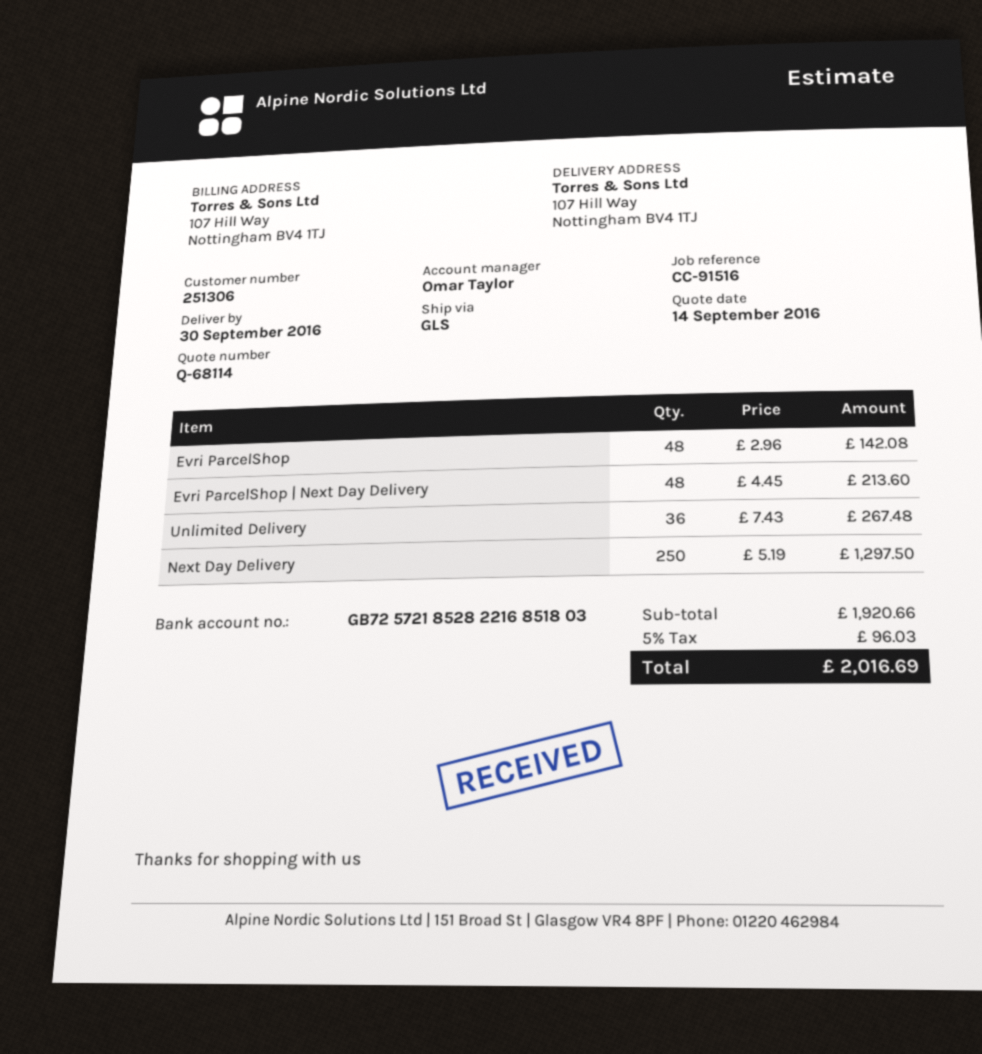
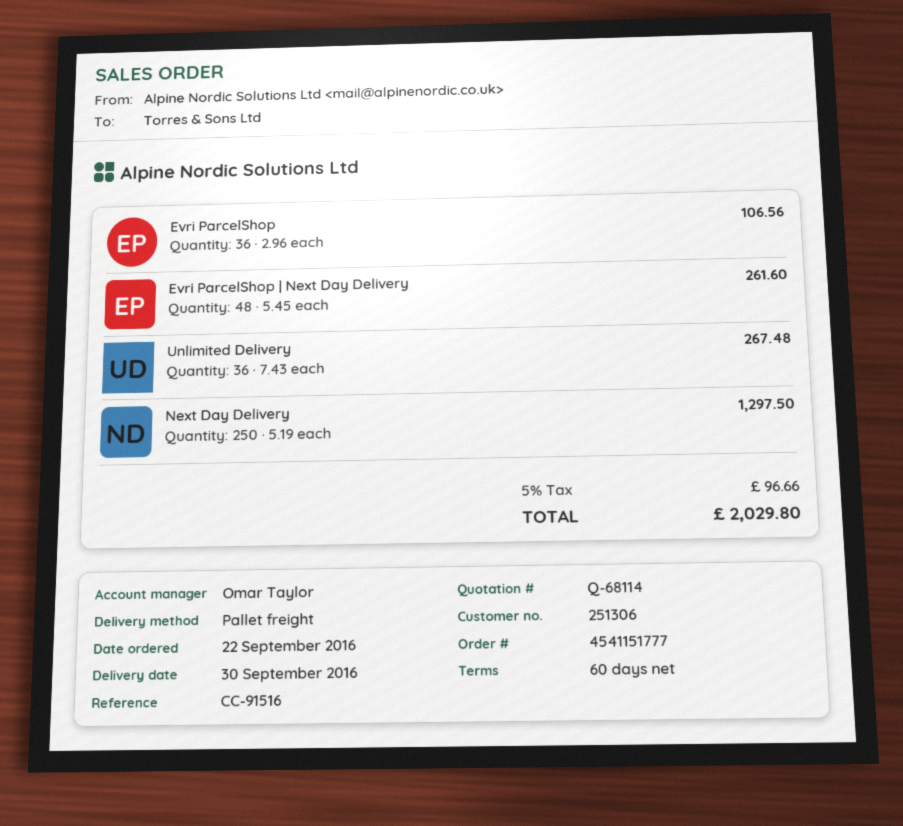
shipping method: GLS -> pallet freight
Evri ParcelShop: 48 x 2.96 = 142.08 -> 36 x 2.96 = 106.56
Evri ParcelShop | Next Day Delivery: 48 x 4.45 = 213.60 -> 48 x 5.45 = 261.60
tax: 5% = 96.03 -> 5% = 96.66
total: 2016.69 -> 2029.80

